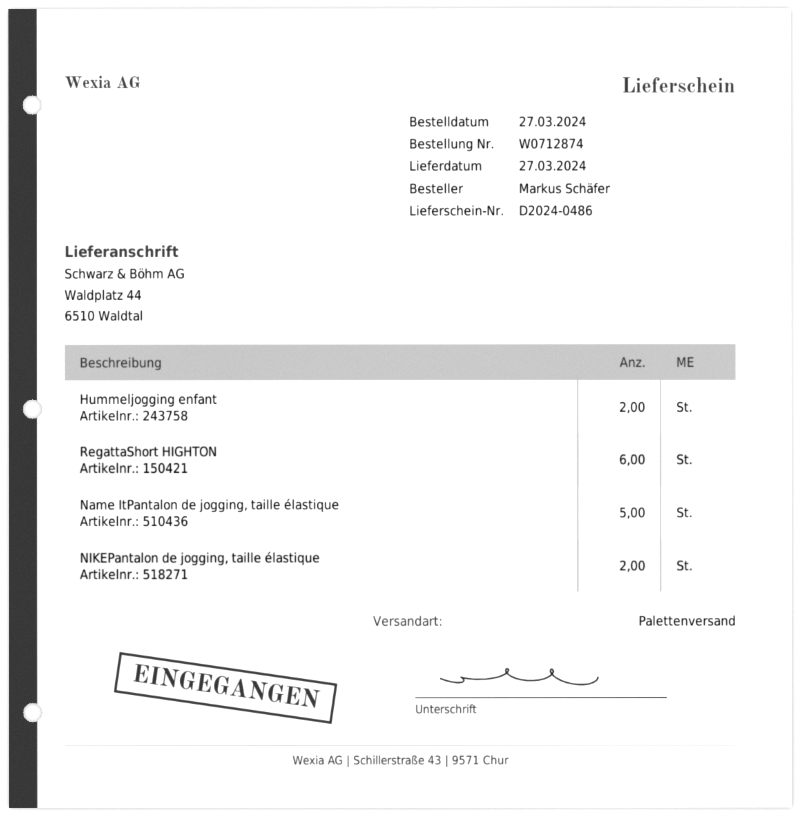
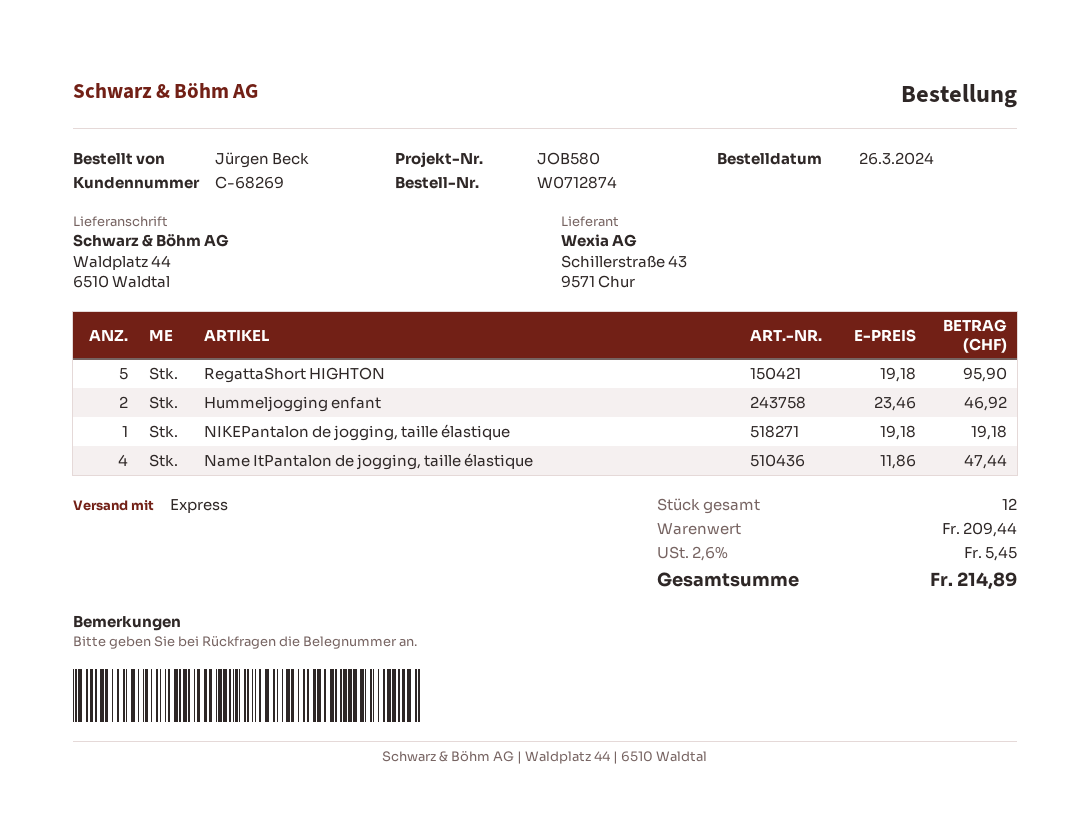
order date: 2024-03-27 -> 2024-03-26
ordered by: Markus Schäfer -> Jürgen Beck
shipping method: pallet freight -> express
RegattaShort HIGHTON: 6 -> 5
Name ItPantalon de jogging, taille élastique: 5 -> 4
NIKEPantalon de jogging, taille élastique: 2 -> 1

